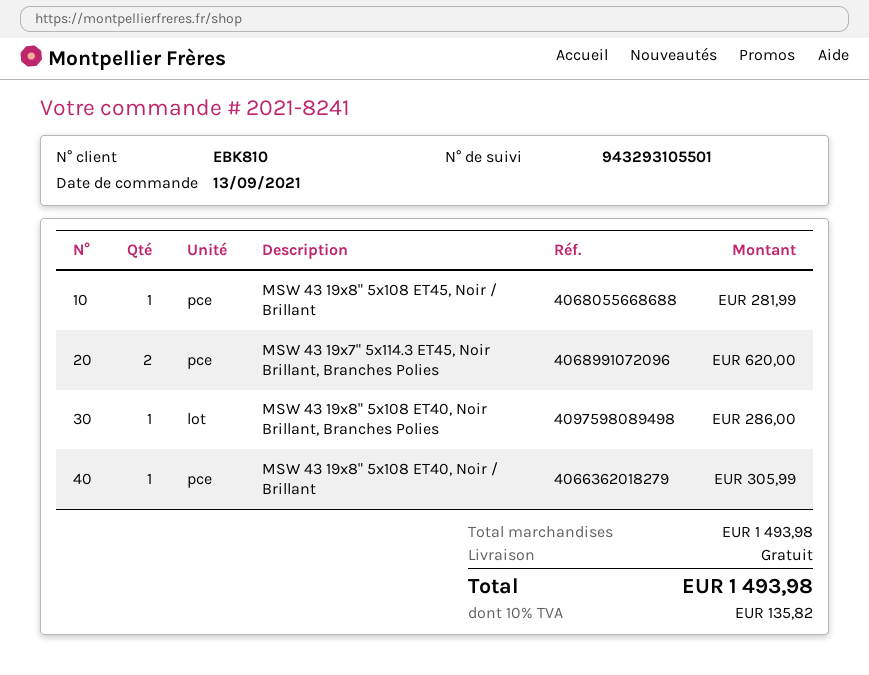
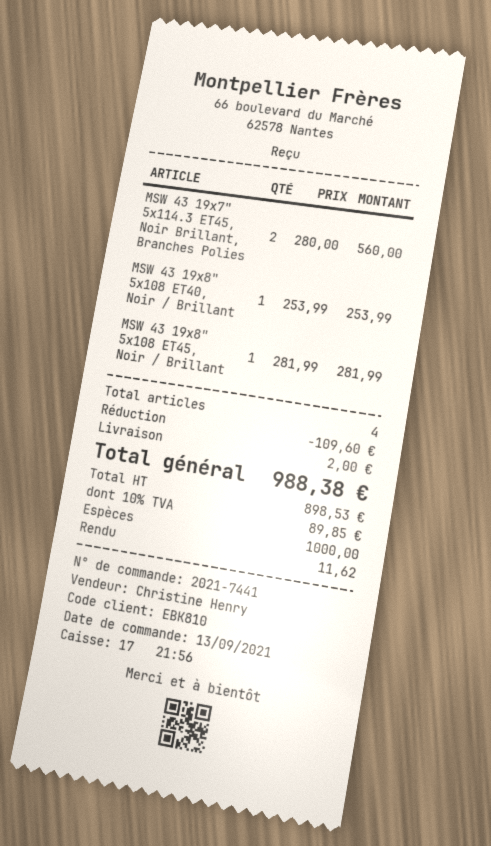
order number: 2021-8241 -> 2021-7441
MSW 43 19x7" 5x114.3 ET45, Noir Brillant, Branches Polies: 2 for 620.00 -> 2 for 560.00
MSW 43 19x8" 5x108 ET40, Noir Brillant, Branches Polies: 1 for 286.00 -> none
MSW 43 19x8" 5x108 ET40, Noir / Brillant: 1 for 305.99 -> 1 for 253.99
discount: none -> 109.60
shipping: 0.00 -> 2.00
tax: 10% = 135.82 -> 10% = 89.85
total: 1493.98 -> 988.38

